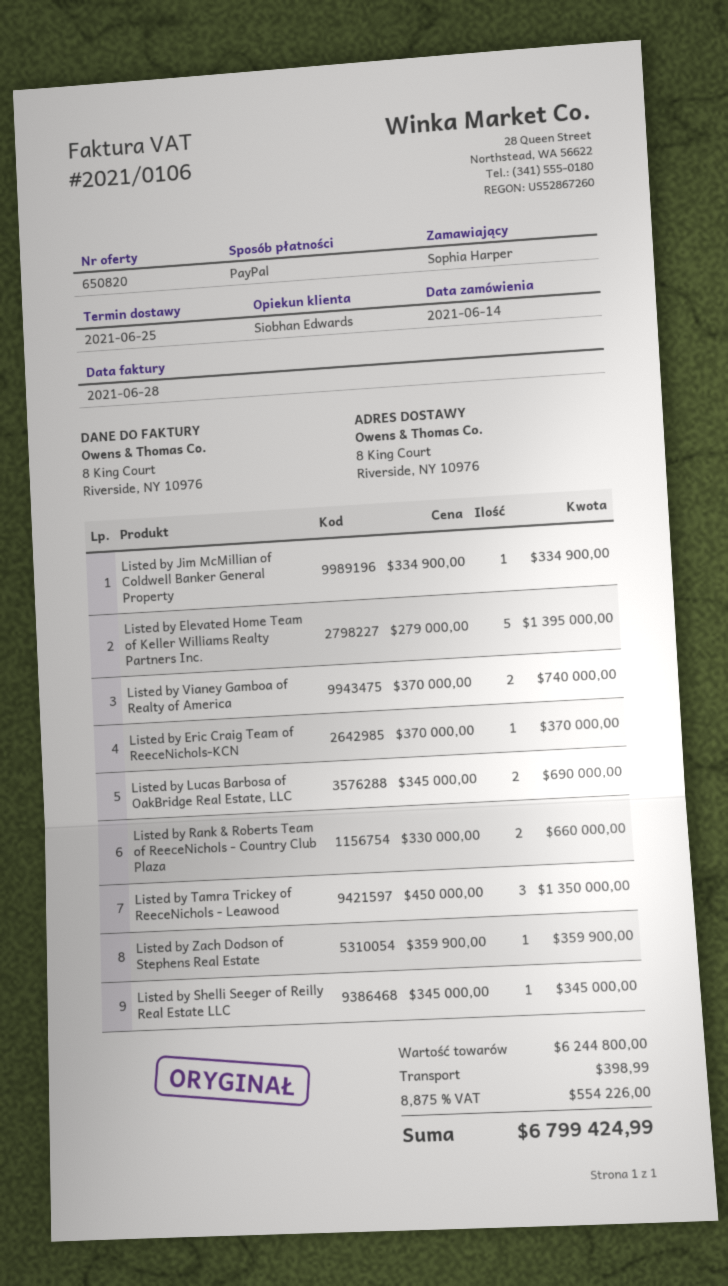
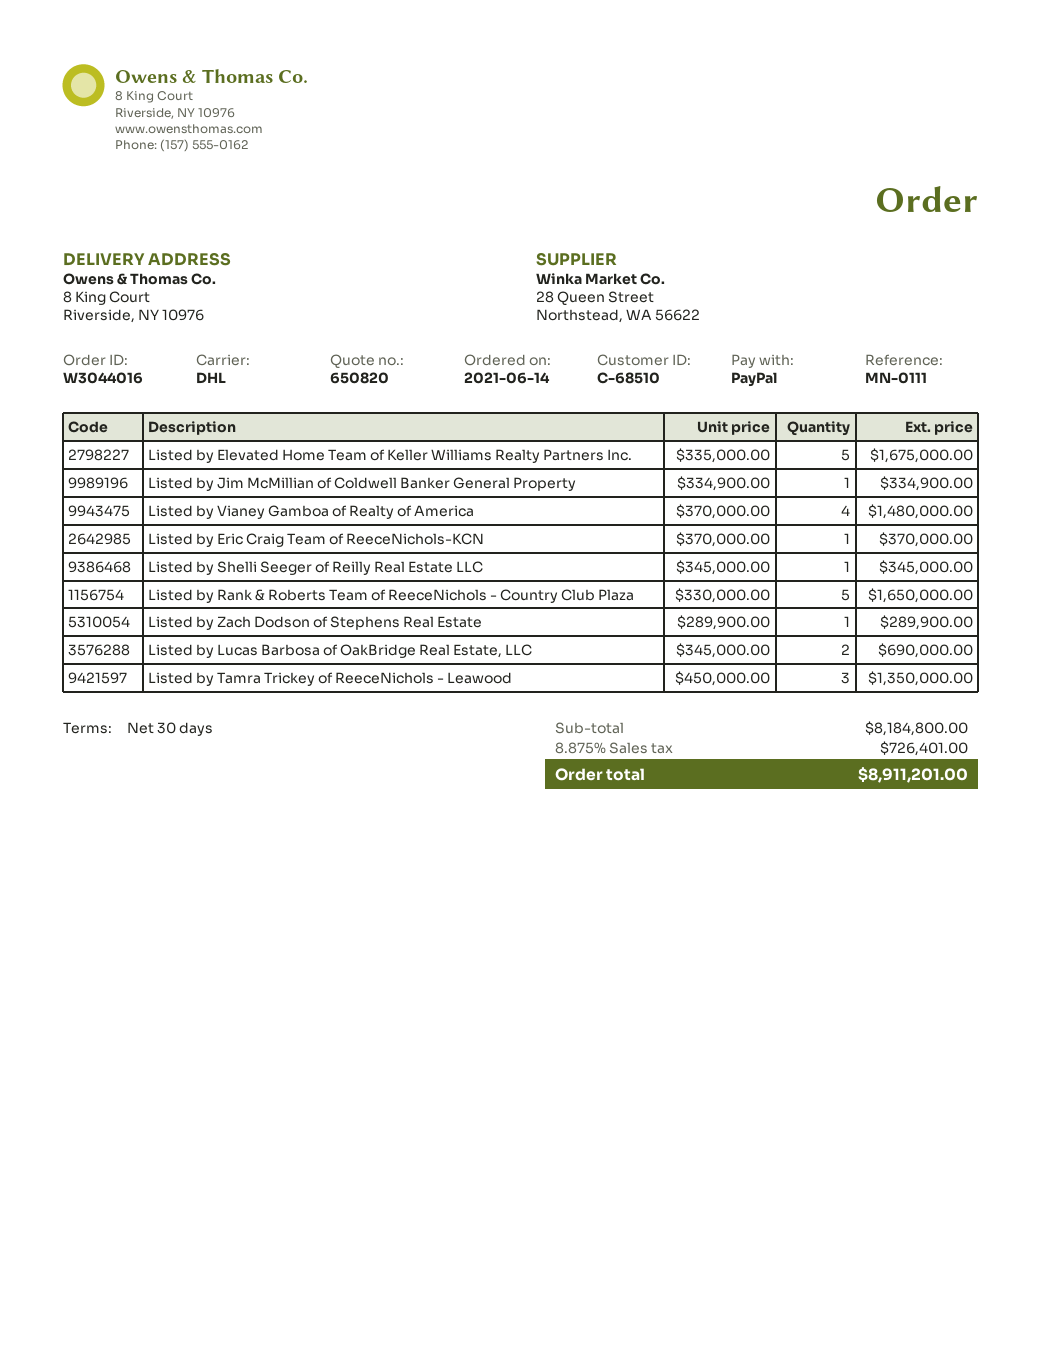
Listed by Elevated Home Team of Keller Williams Realty Partners Inc.: 5 x 279000.00 = 1395000.00 -> 5 x 335000.00 = 1675000.00
Listed by Vianey Gamboa of Realty of America: 2 x 370000.00 = 740000.00 -> 4 x 370000.00 = 1480000.00
Listed by Rank & Roberts Team of ReeceNichols - Country Club Plaza: 2 x 330000.00 = 660000.00 -> 5 x 330000.00 = 1650000.00
Listed by Zach Dodson of Stephens Real Estate: 1 x 359900.00 = 359900.00 -> 1 x 289900.00 = 289900.00
subtotal: 6244800.00 -> 8184800.00
shipping: 398.99 -> none
tax: 8.875% = 554226.00 -> 8.875% = 726401.00
total: 6799424.99 -> 8911201.00

